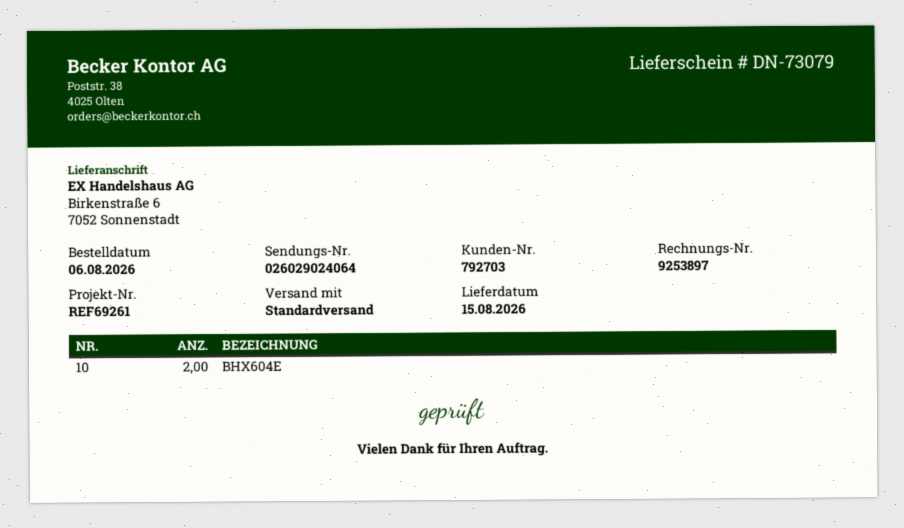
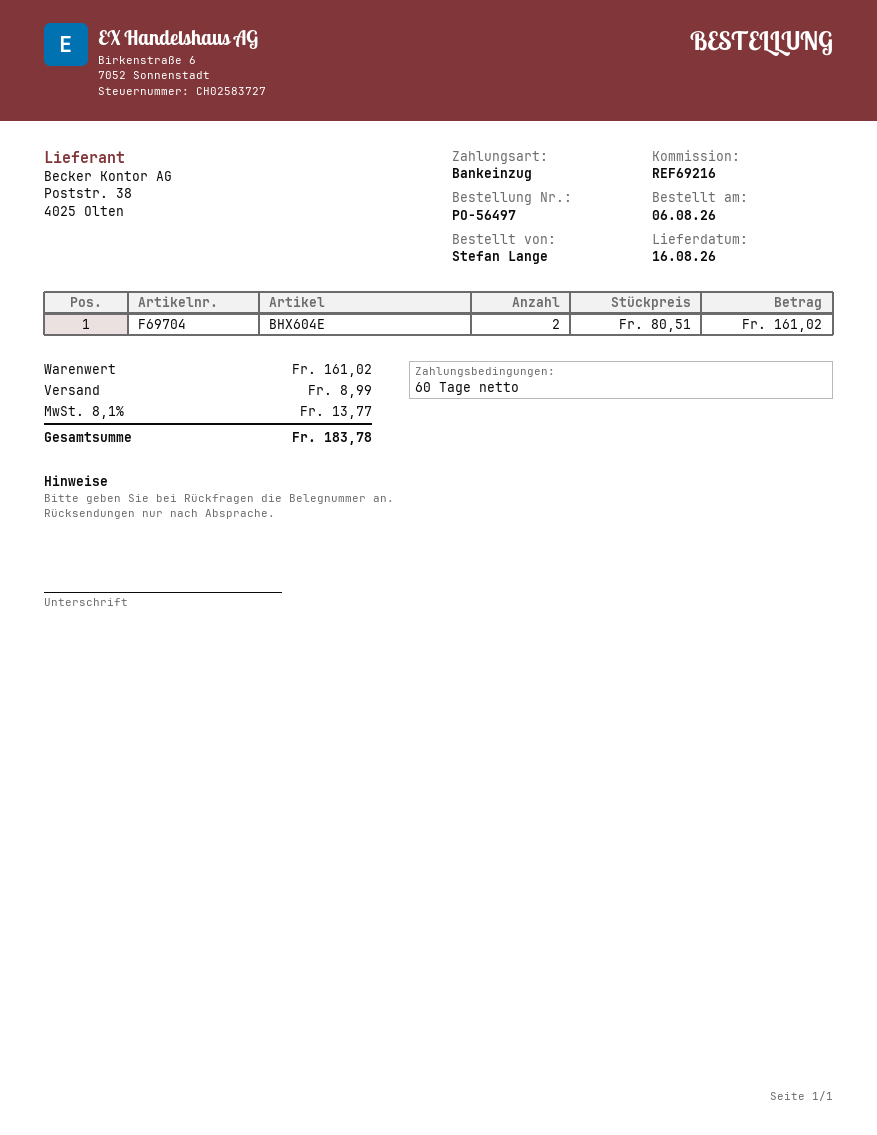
delivery date: 2026-08-15 -> 2026-08-16
reference: REF69261 -> REF69216

